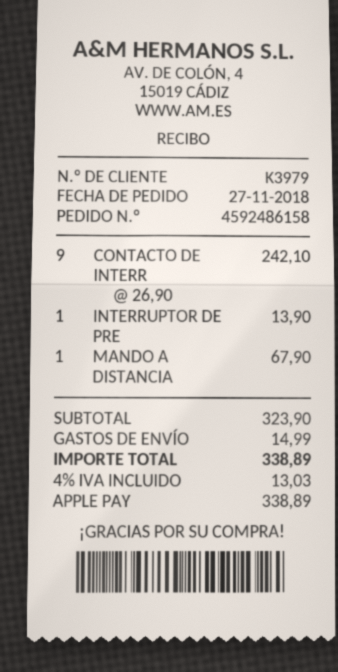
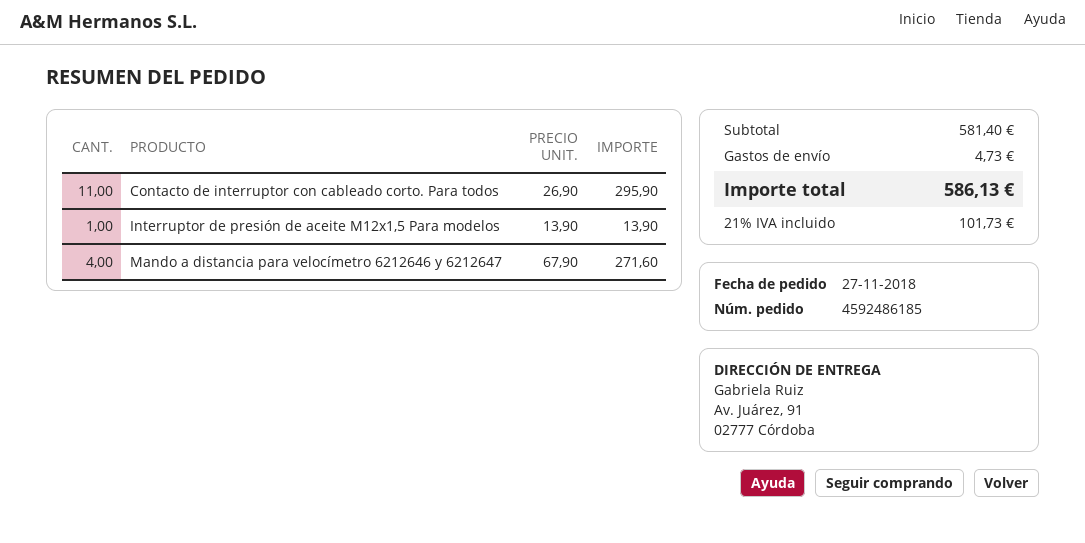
order number: 4592486158 -> 4592486185
CONTACTO DE INTERR: 9 x 26.90 = 242.10 -> 11 x 26.90 = 295.90
MANDO A DISTANCIA: 1 x 67.90 = 67.90 -> 4 x 67.90 = 271.60
subtotal: 323.90 -> 581.40
shipping: 14.99 -> 4.73
tax: 4% = 13.03 -> 21% = 101.73
total: 338.89 -> 586.13

